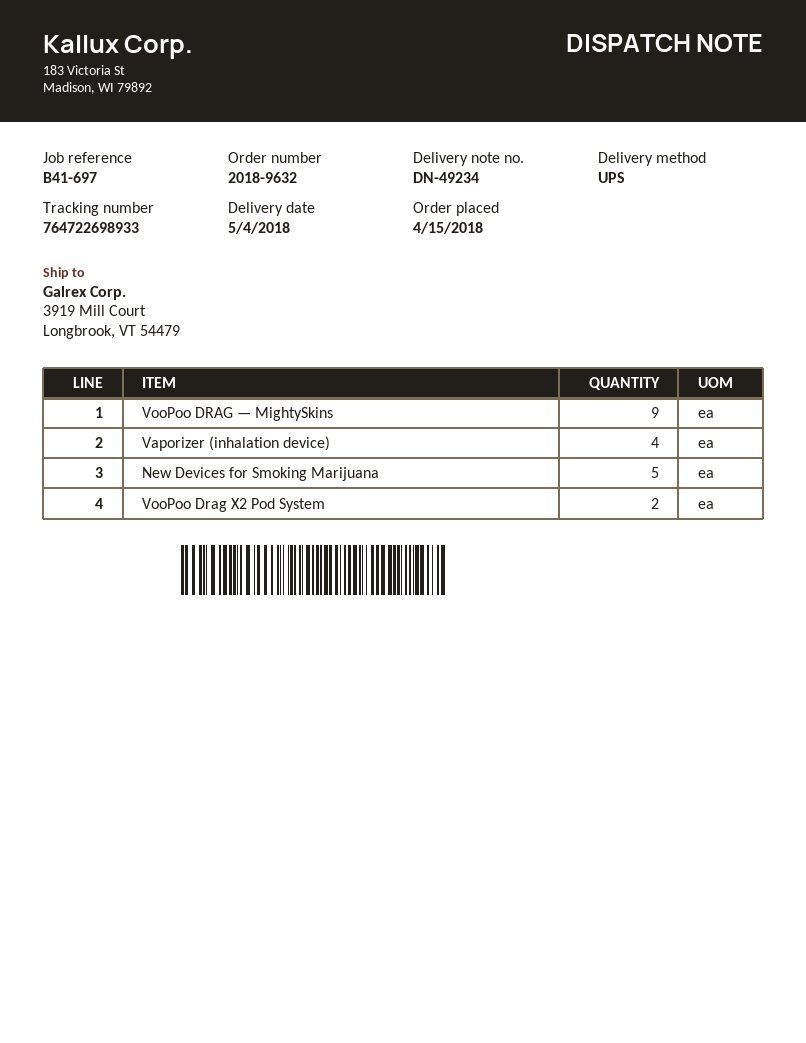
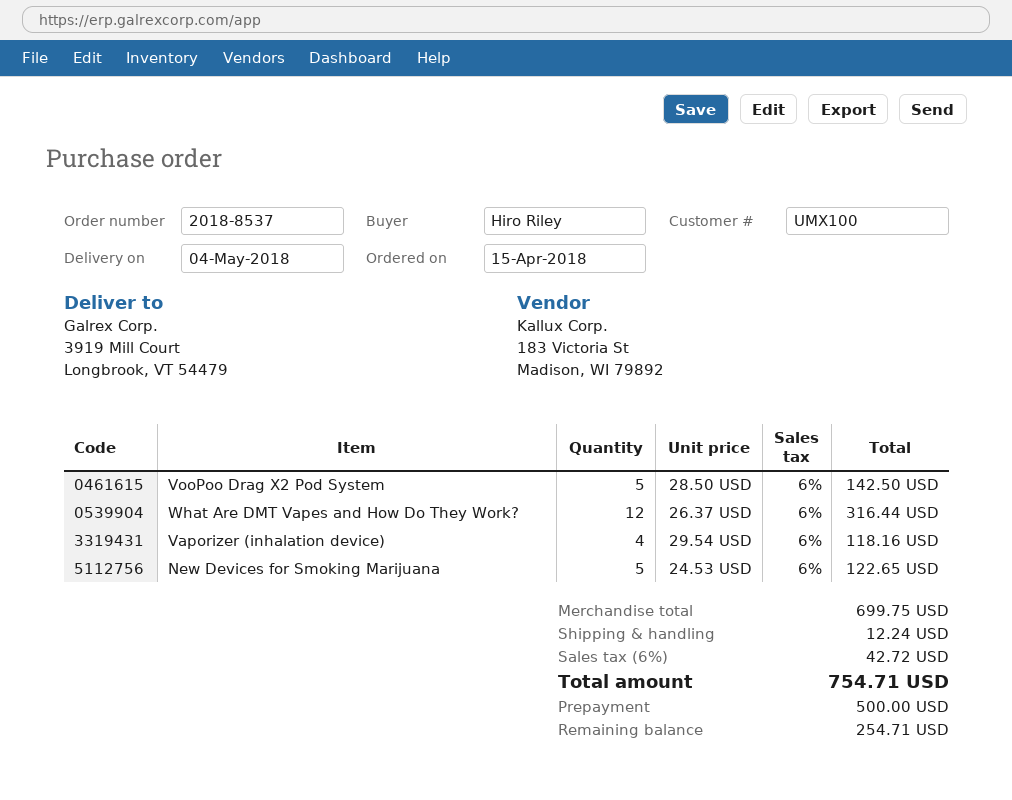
order number: 2018-9632 -> 2018-8537
VooPoo DRAG — MightySkins: 9 -> none
VooPoo Drag X2 Pod System: 2 -> 5
What Are DMT Vapes and How Do They Work?: none -> 12

